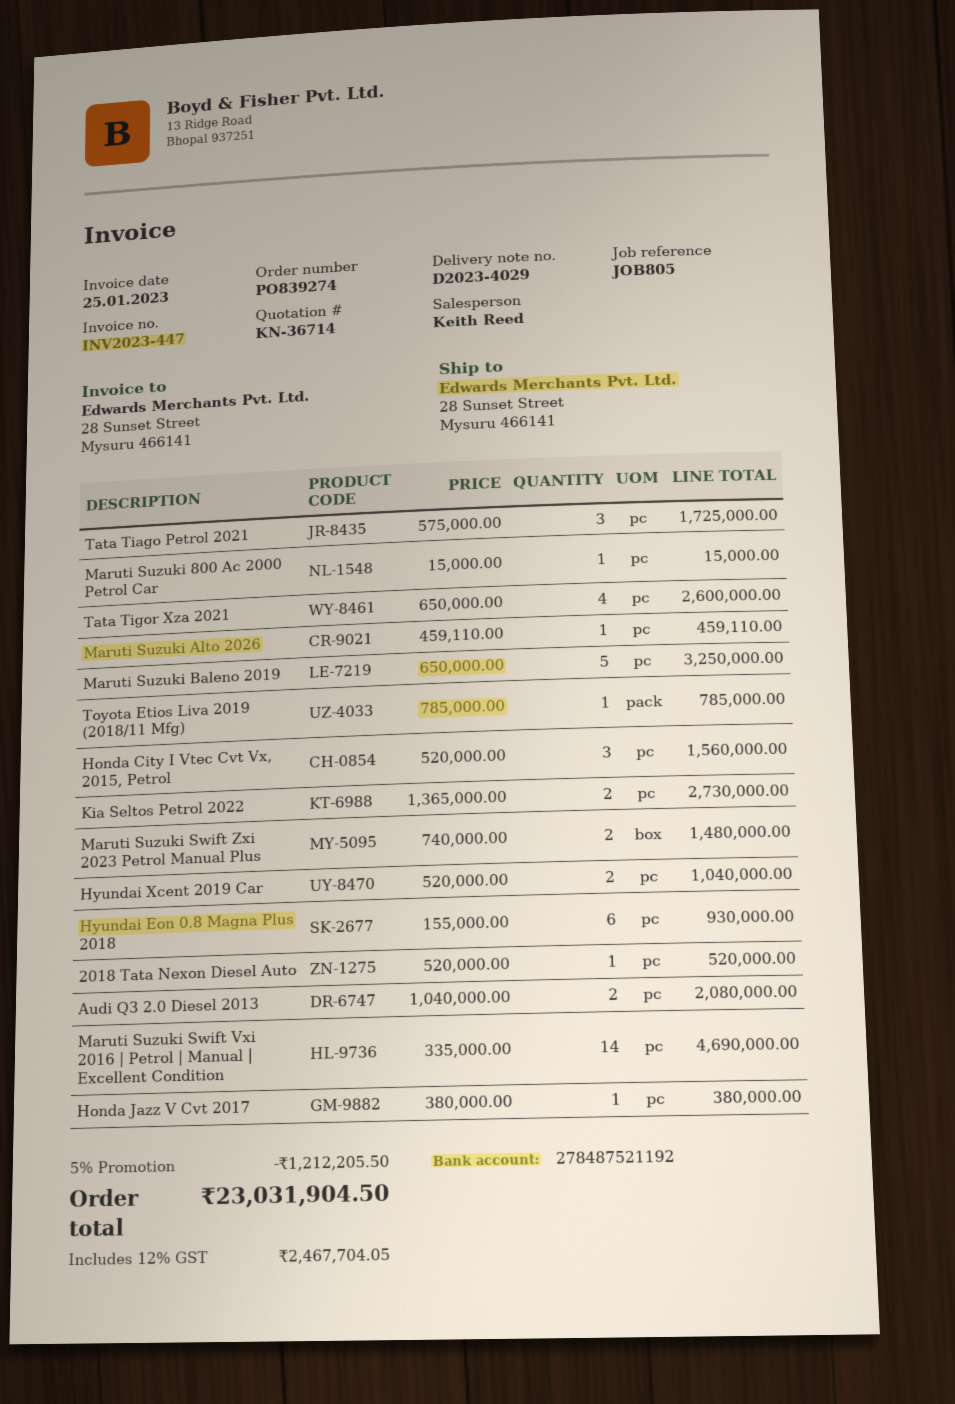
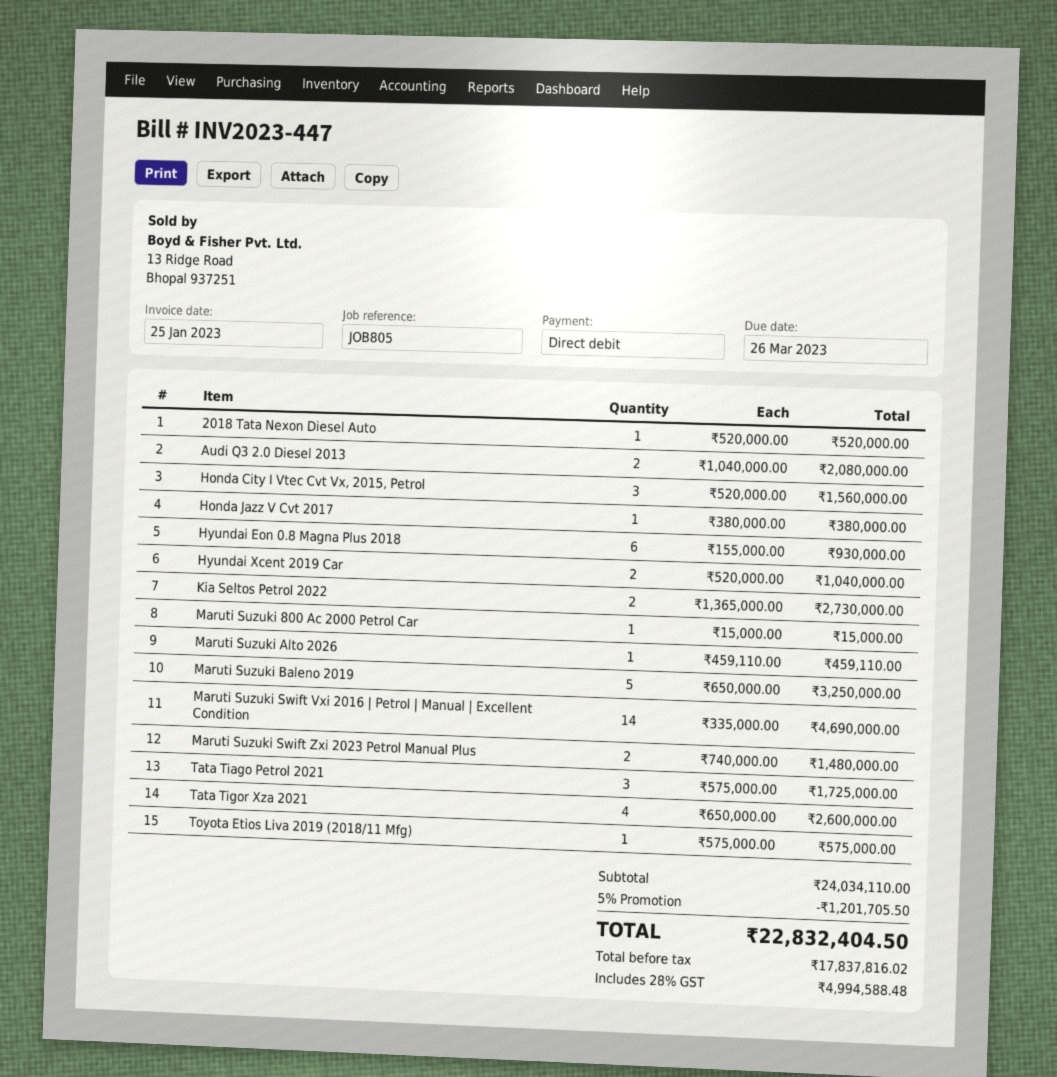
Toyota Etios Liva 2019 (2018/11 Mfg): 1 x 785000.00 = 785000.00 -> 1 x 575000.00 = 575000.00
discount: 5% = 1212205.50 -> 5% = 1201705.50
tax: 12% = 2467704.05 -> 28% = 4994588.48
total: 23031904.50 -> 22832404.50

